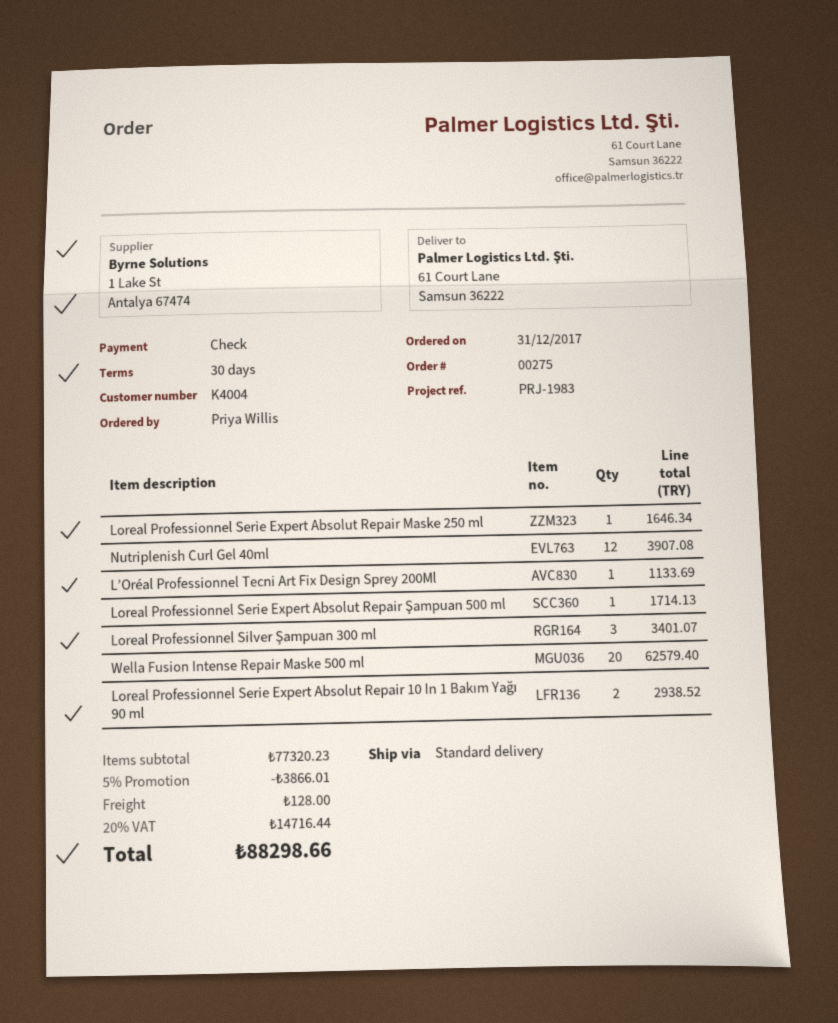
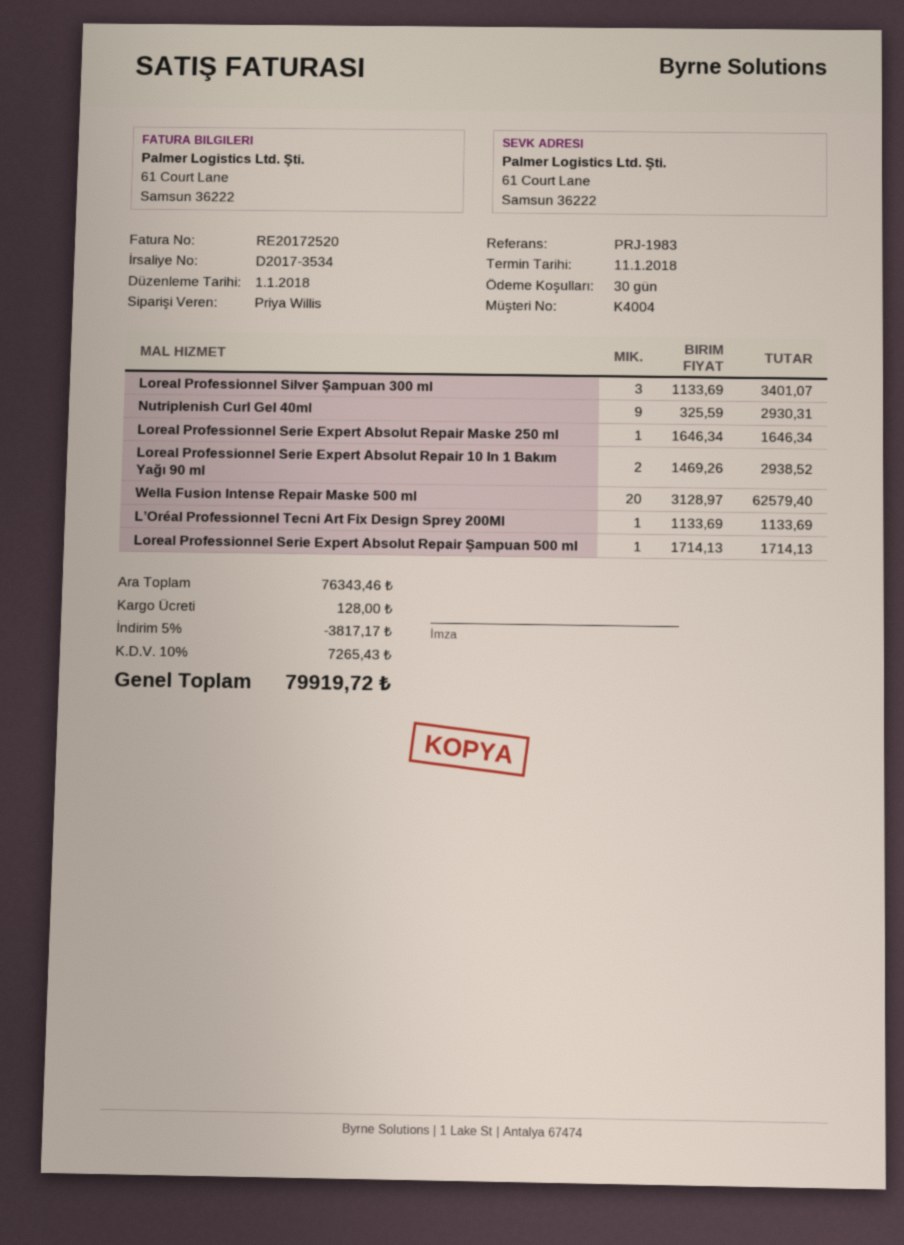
Nutriplenish Curl Gel 40ml: 12 for 3907.08 -> 9 for 2930.31
subtotal: 77320.23 -> 76343.46
discount: 5% = 3866.01 -> 5% = 3817.17
tax: 20% = 14716.44 -> 10% = 7265.43
total: 88298.66 -> 79919.72

